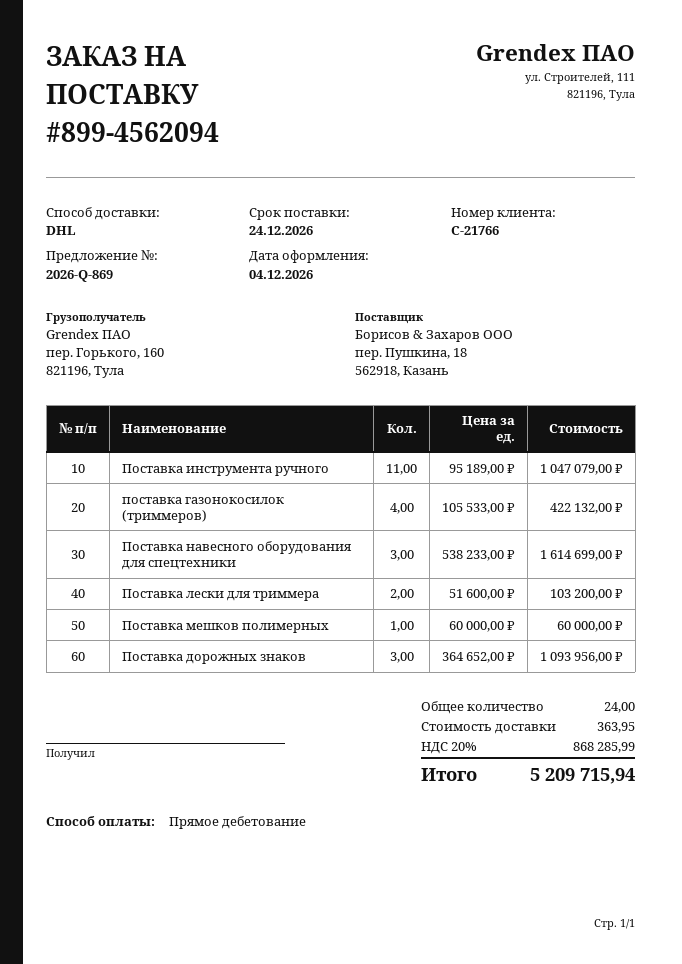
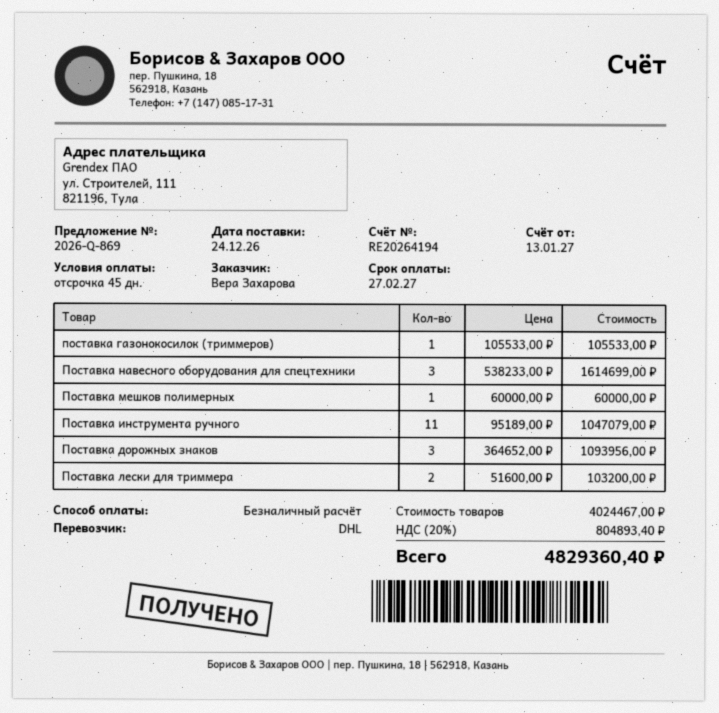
payment method: direct debit -> bank transfer
поставка газонокосилок (триммеров): 4 x 105533.00 = 422132.00 -> 1 x 105533.00 = 105533.00
shipping: 363.95 -> none
tax: 20% = 868285.99 -> 20% = 804893.40
total: 5209715.94 -> 4829360.40

